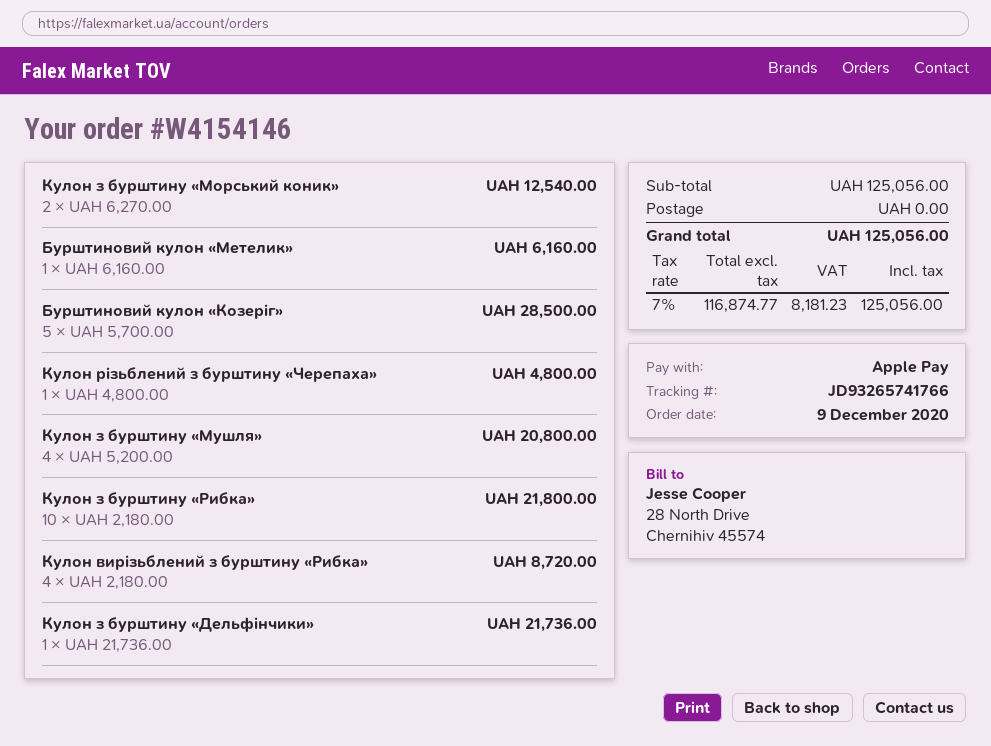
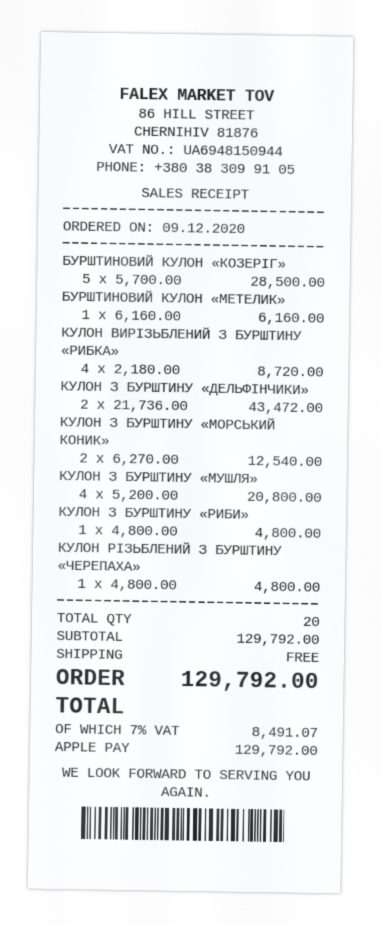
Кулон з бурштину «Рибка»: 10 x 2180.00 = 21800.00 -> none
Кулон з бурштину «Дельфінчики»: 1 x 21736.00 = 21736.00 -> 2 x 21736.00 = 43472.00
КУЛОН З БУРШТИНУ «РИБИ»: none -> 1 x 4800.00 = 4800.00
subtotal: 125056.00 -> 129792.00
tax: 7% = 8181.23 -> 7% = 8491.07
total: 125056.00 -> 129792.00

